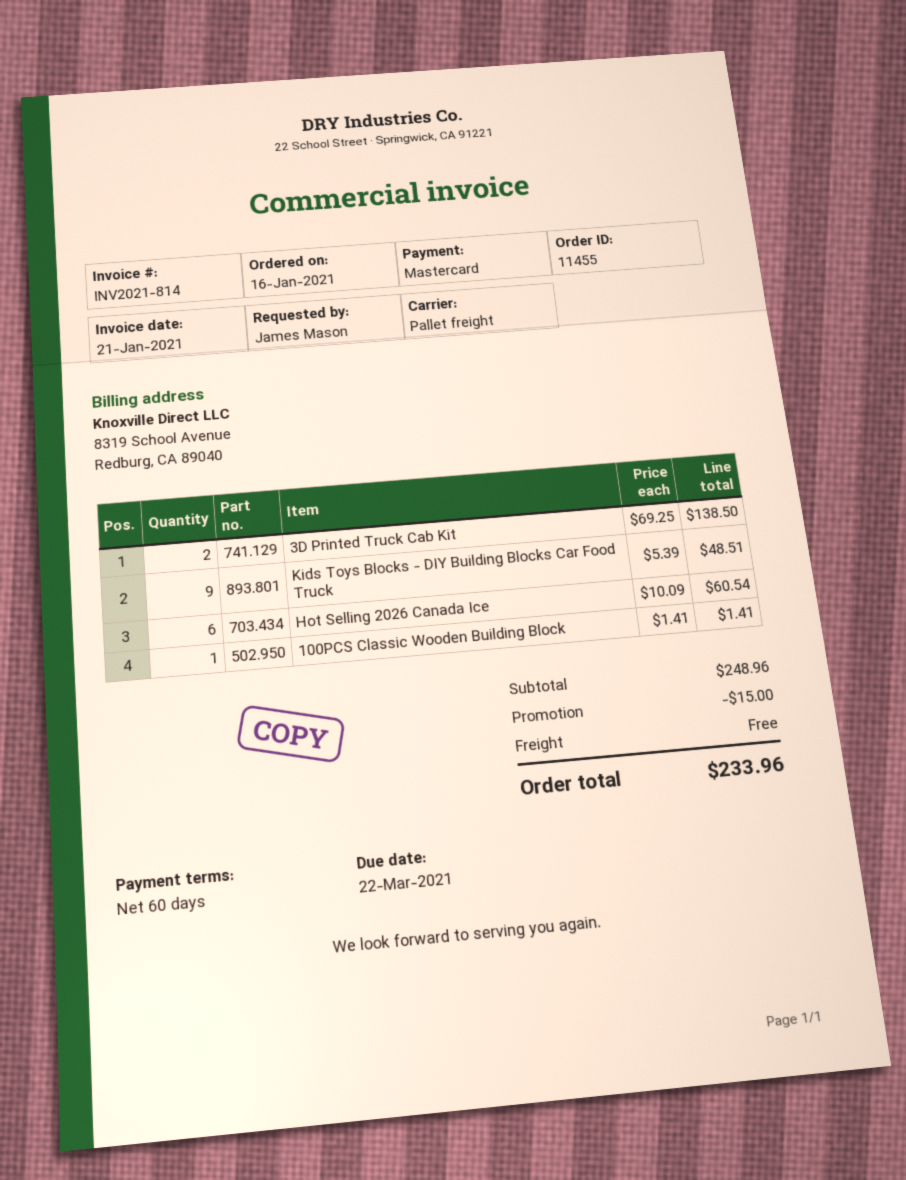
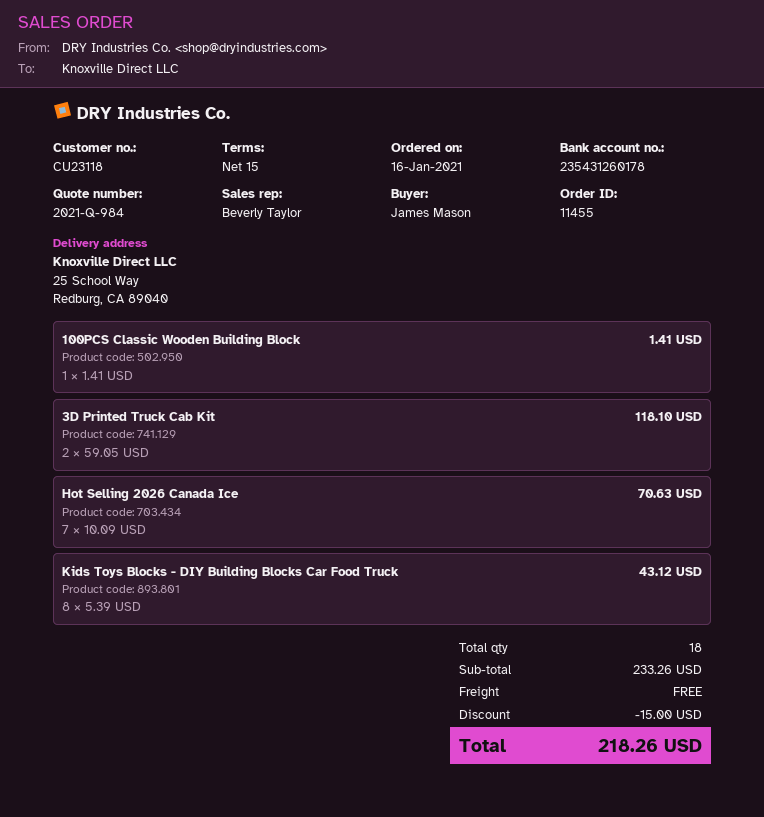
payment terms: 60 days -> 15 days
3D Printed Truck Cab Kit: 2 x 69.25 = 138.50 -> 2 x 59.05 = 118.10
Kids Toys Blocks - DIY Building Blocks Car Food Truck: 9 x 5.39 = 48.51 -> 8 x 5.39 = 43.12
Hot Selling 2026 Canada Ice: 6 x 10.09 = 60.54 -> 7 x 10.09 = 70.63
subtotal: 248.96 -> 233.26
total: 233.96 -> 218.26

